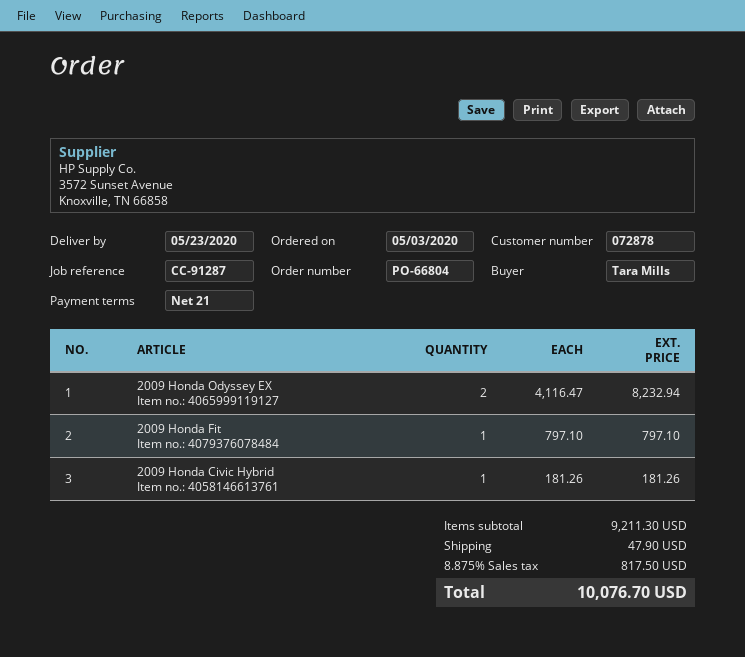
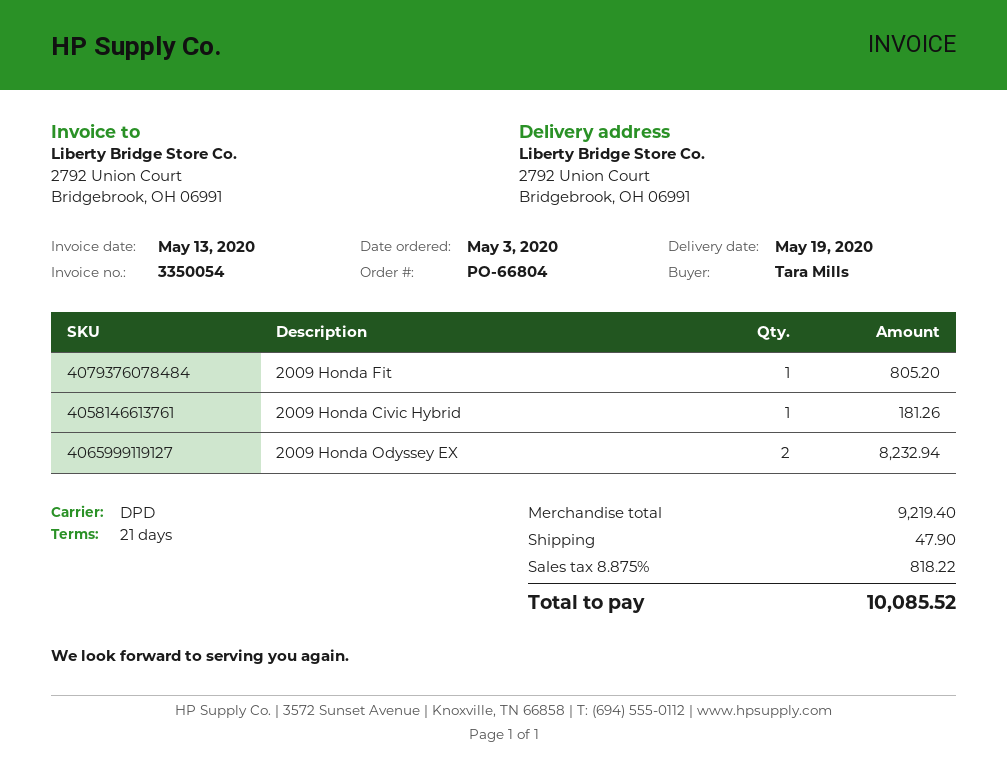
delivery date: 2020-05-23 -> 2020-05-19
2009 Honda Fit: 1 for 797.10 -> 1 for 805.20
subtotal: 9211.30 -> 9219.40
tax: 8.875% = 817.50 -> 8.875% = 818.22
total: 10076.70 -> 10085.52

